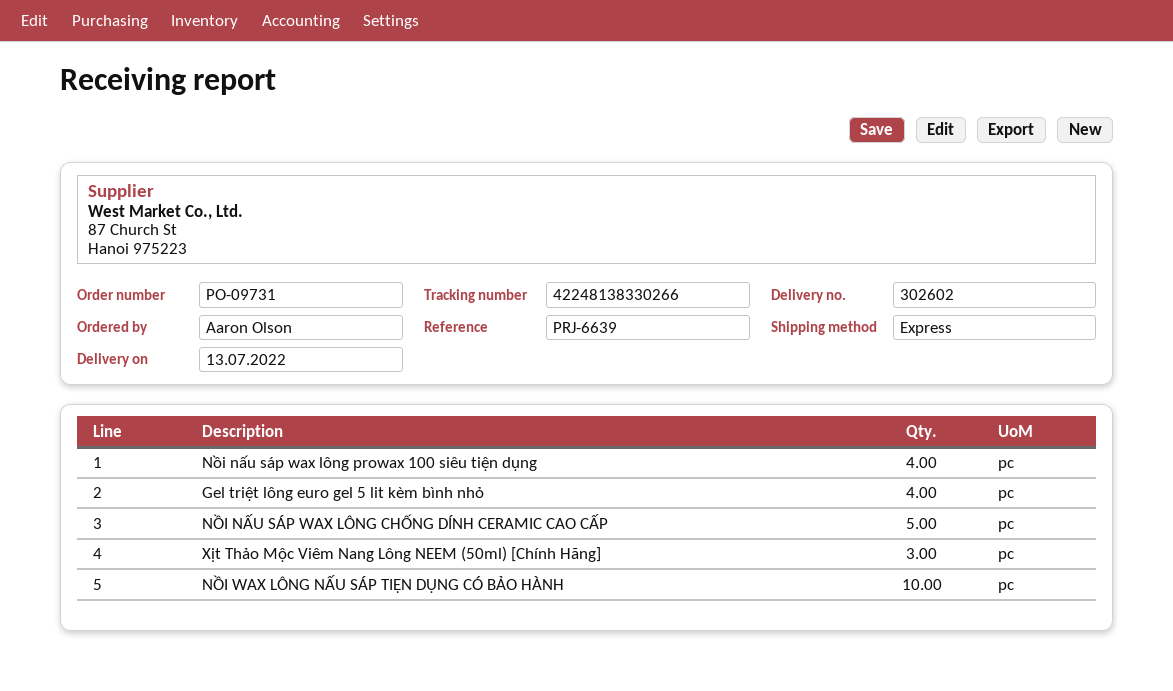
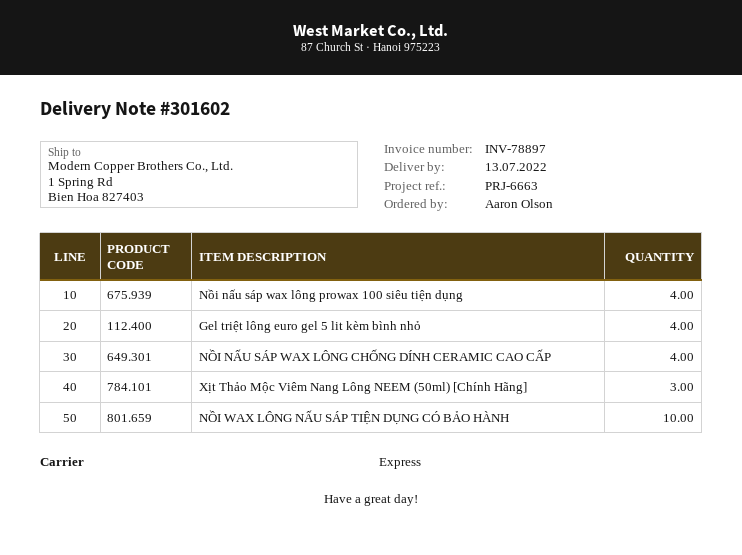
delivery note number: 302602 -> 301602
reference: PRJ-6639 -> PRJ-6663
NỒI NẤU SÁP WAX LÔNG CHỐNG DÍNH CERAMIC CAO CẤP: 5 -> 4

